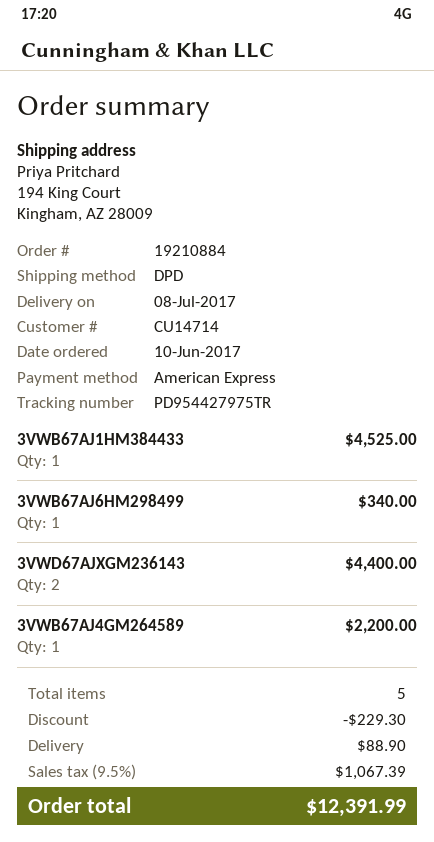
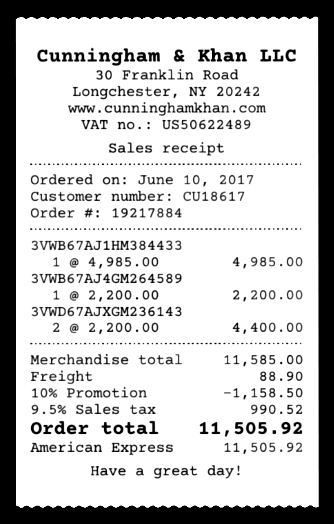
order number: 19210884 -> 19217884
customer number: CU14714 -> CU18617
3VWB67AJ1HM384433: 1 for 4525.00 -> 1 for 4985.00
3VWB67AJ6HM298499: 1 for 340.00 -> none
discount: 229.30 -> 1158.50
tax: 9.5% = 1067.39 -> 9.5% = 990.52
total: 12391.99 -> 11505.92

